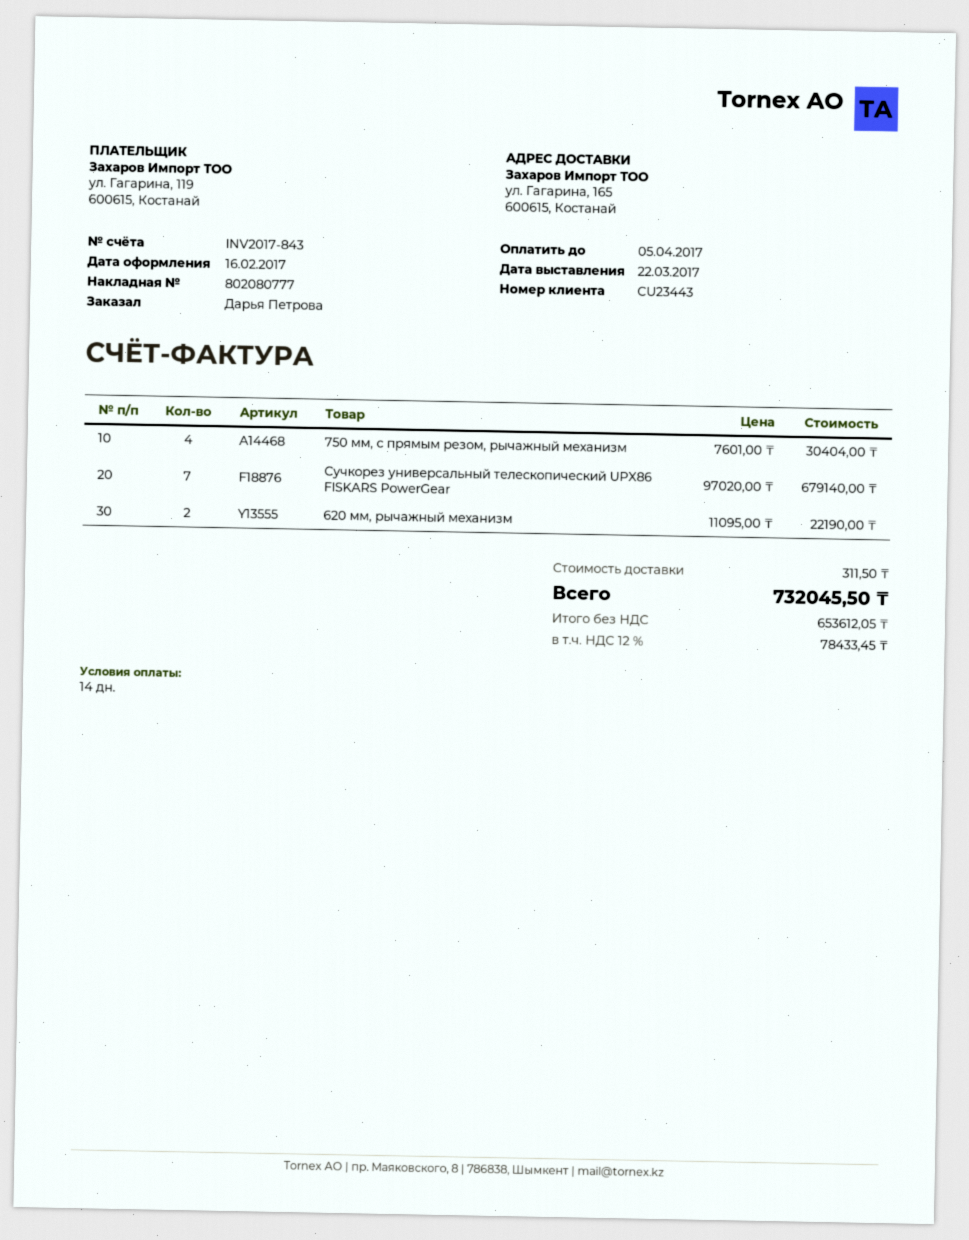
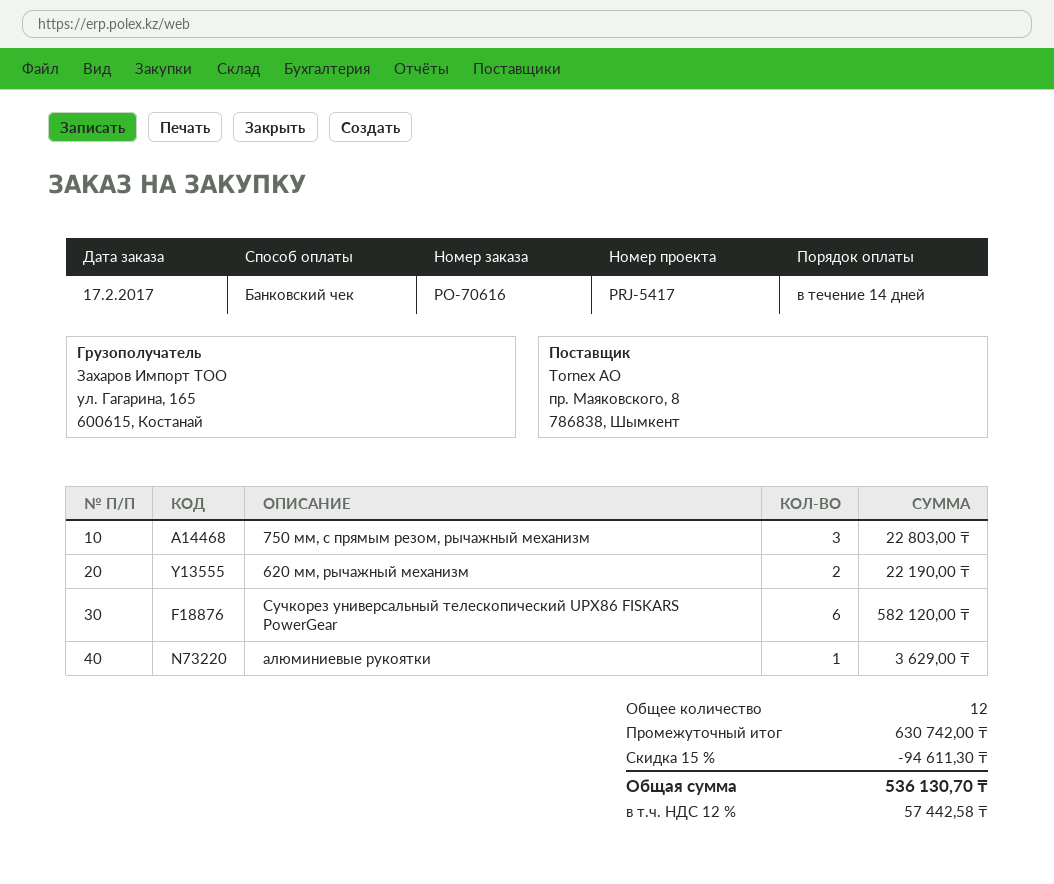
order date: 2017-02-16 -> 2017-02-17
750 мм, с прямым резом, рычажный механизм: 4 for 30404.00 -> 3 for 22803.00
Сучкорез универсальный телескопический UPX86 FISKARS PowerGear: 7 for 679140.00 -> 6 for 582120.00
алюминиевые рукоятки: none -> 1 for 3629.00
discount: none -> 15% = 94611.30
shipping: 311.50 -> none
tax: 12% = 78433.45 -> 12% = 57442.58
total: 732045.50 -> 536130.70

